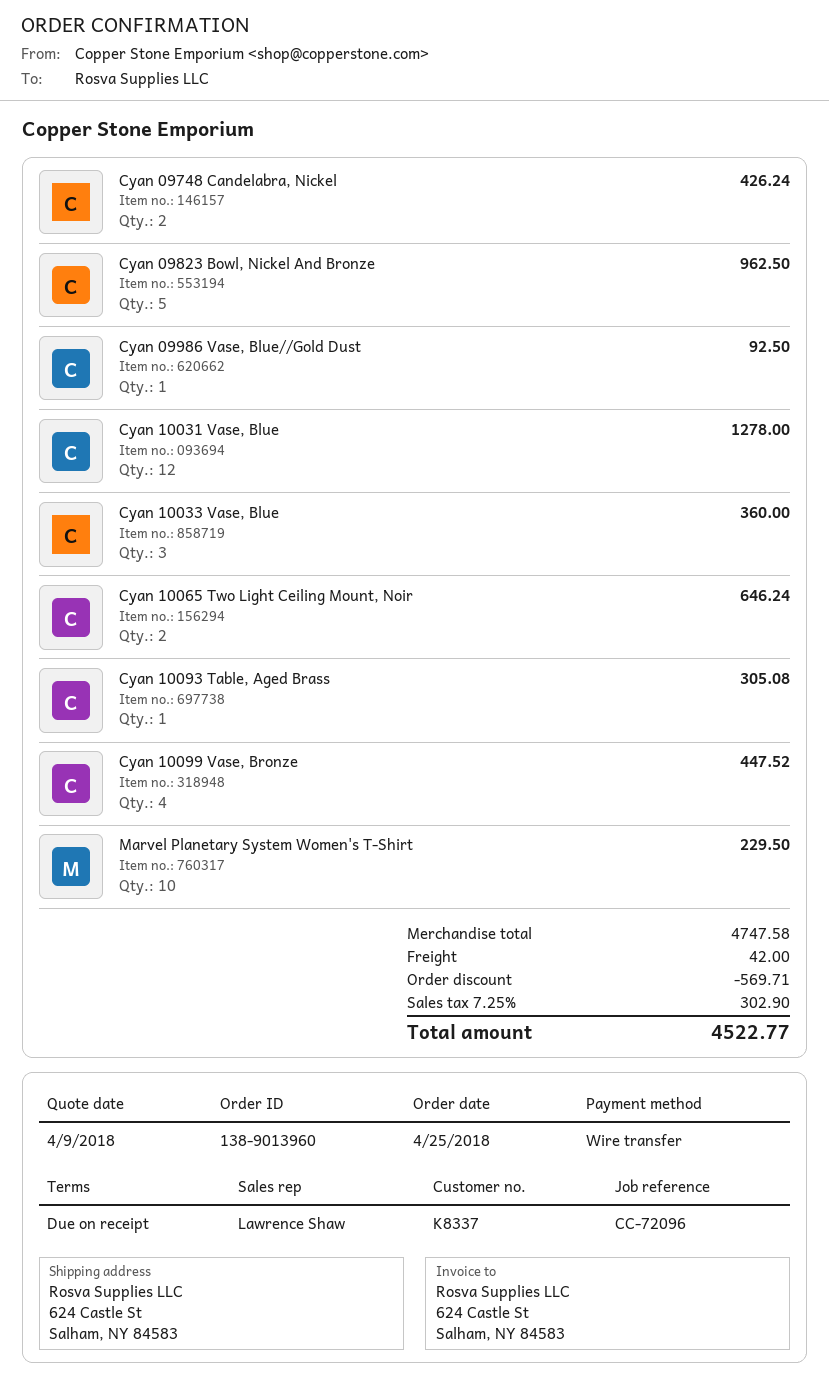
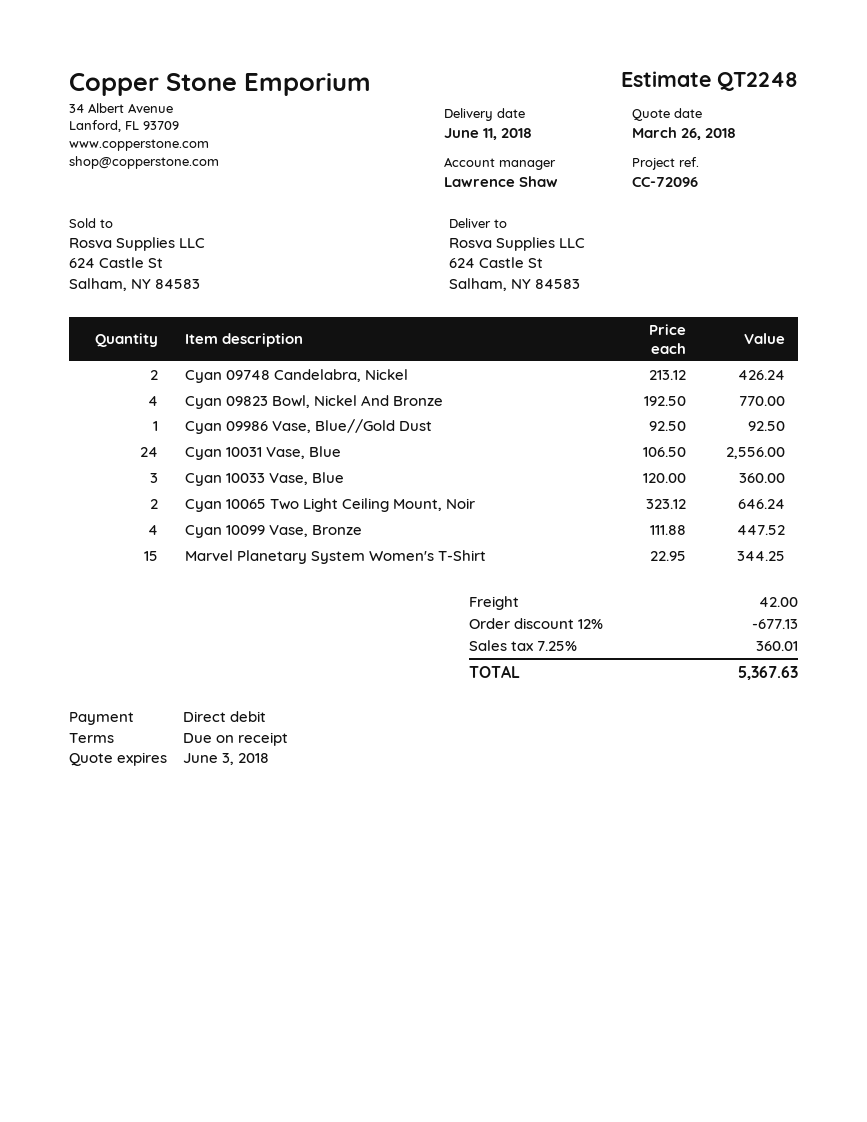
quote date: 2018-04-09 -> 2018-03-26
payment method: bank transfer -> direct debit
Cyan 09823 Bowl, Nickel And Bronze: 5 for 962.50 -> 4 for 770.00
Cyan 10031 Vase, Blue: 12 for 1278.00 -> 24 for 2556.00
Cyan 10093 Table, Aged Brass: 1 for 305.08 -> none
Marvel Planetary System Women's T-Shirt: 10 for 229.50 -> 15 for 344.25
discount: 569.71 -> 677.13
tax: 7.25% = 302.90 -> 7.25% = 360.01
total: 4522.77 -> 5367.63

